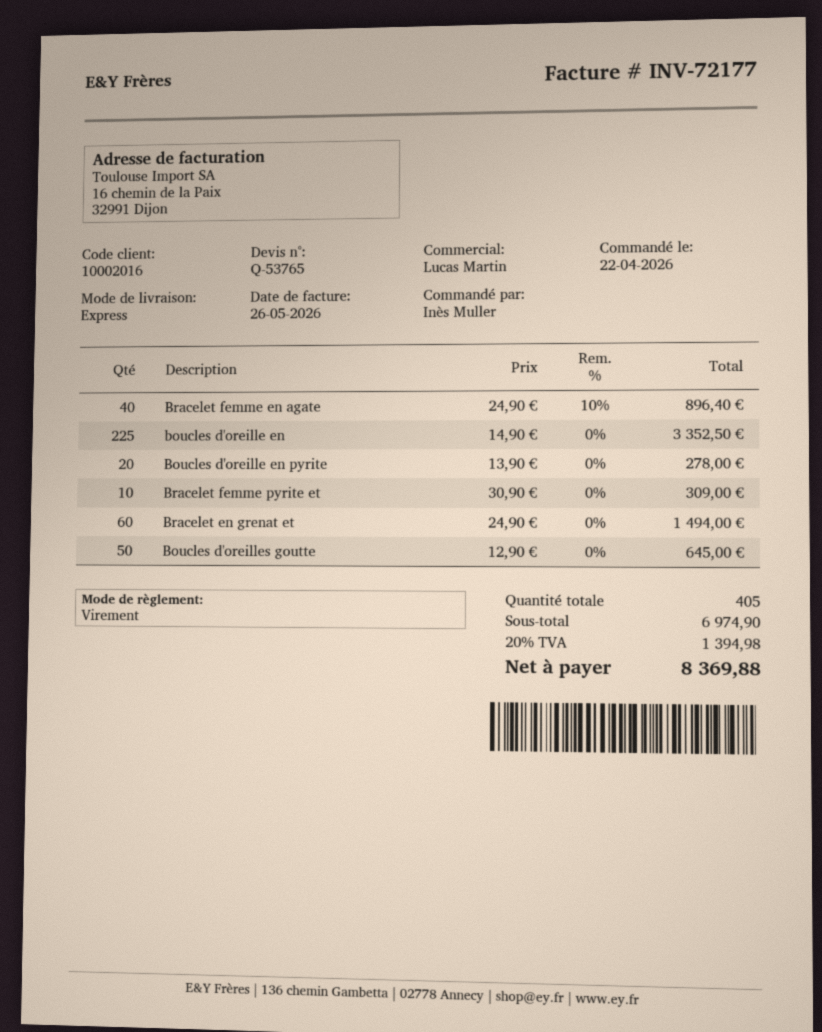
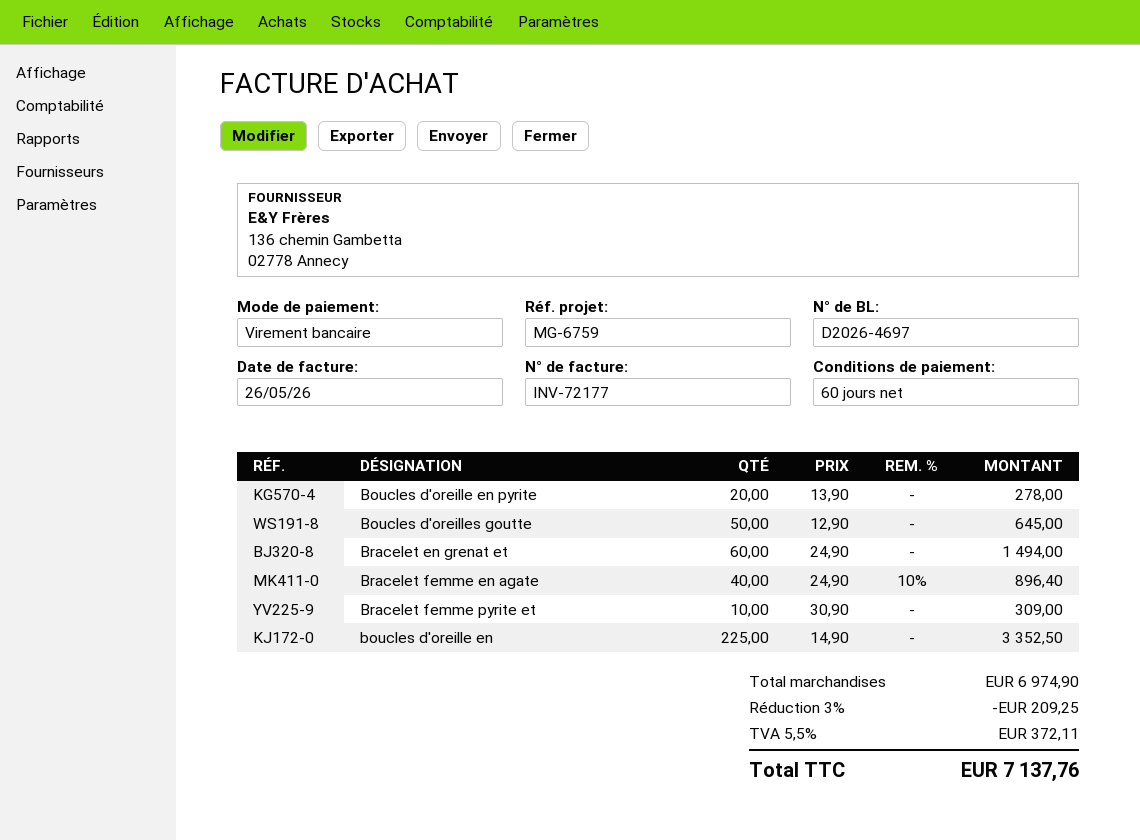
discount: none -> 3% = 209.25
tax: 20% = 1394.98 -> 5.5% = 372.11
total: 8369.88 -> 7137.76

